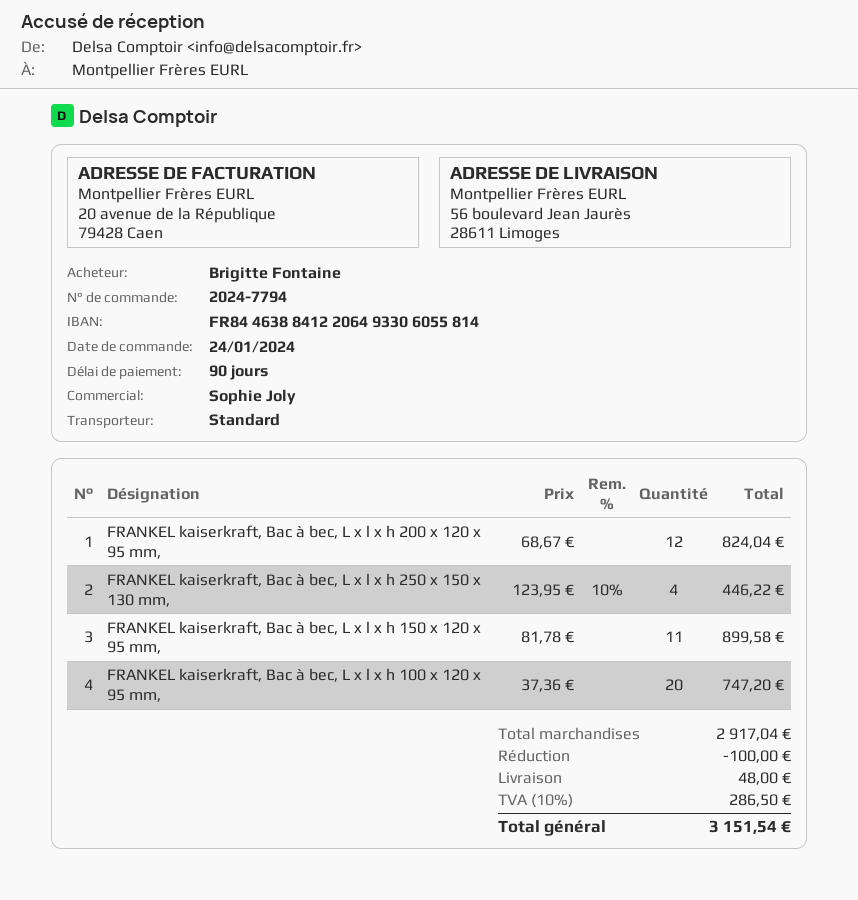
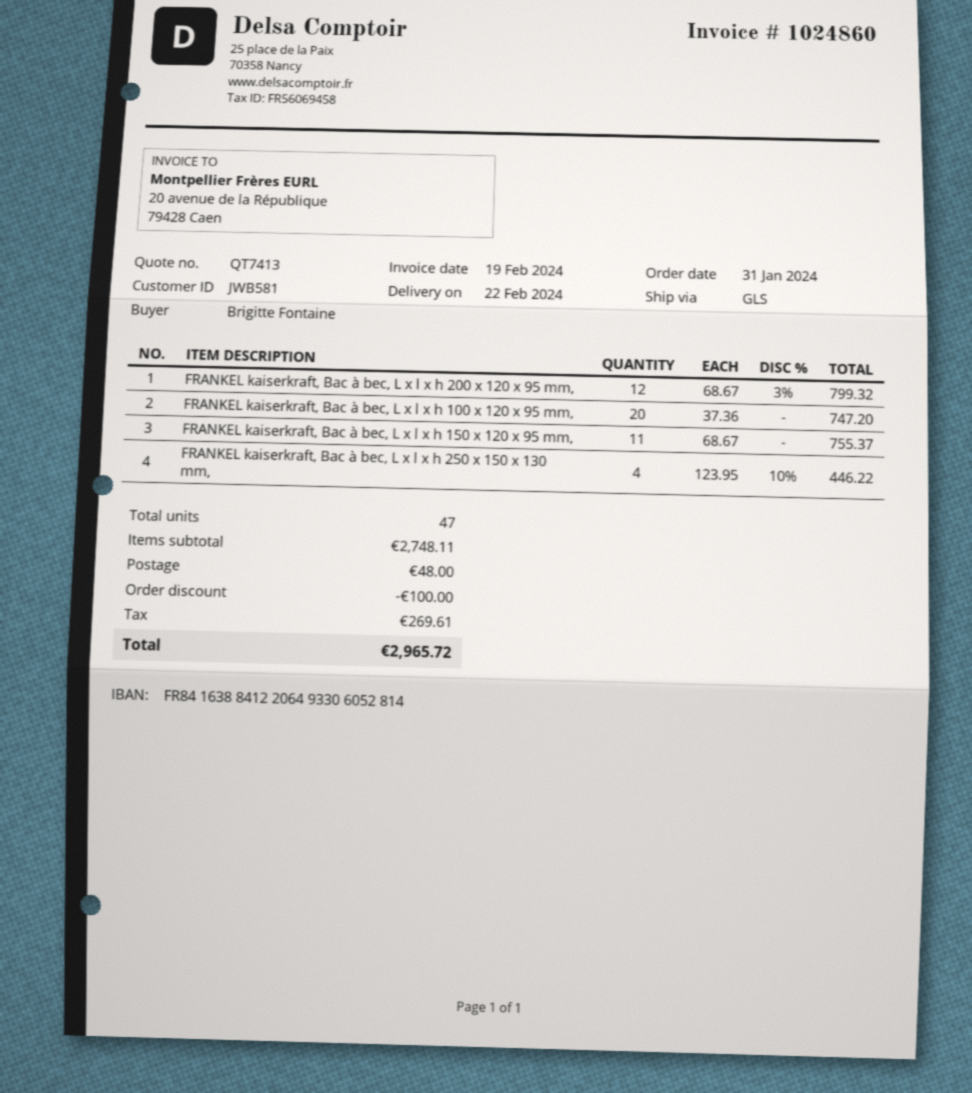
order date: 2024-01-24 -> 2024-01-31
bank account: FR8446388412206493306055814 -> FR8416388412206493306052814
shipping method: standard -> GLS
FRANKEL kaiserkraft, Bac à bec, L x l x h 200 x 120 x 95 mm,: 12 x 68.67 = 824.04 -> 12 x 68.67 - 3% = 799.32
FRANKEL kaiserkraft, Bac à bec, L x l x h 150 x 120 x 95 mm,: 11 x 81.78 = 899.58 -> 11 x 68.67 = 755.37
subtotal: 2917.04 -> 2748.11
tax: 286.50 -> 269.61
total: 3151.54 -> 2965.72

